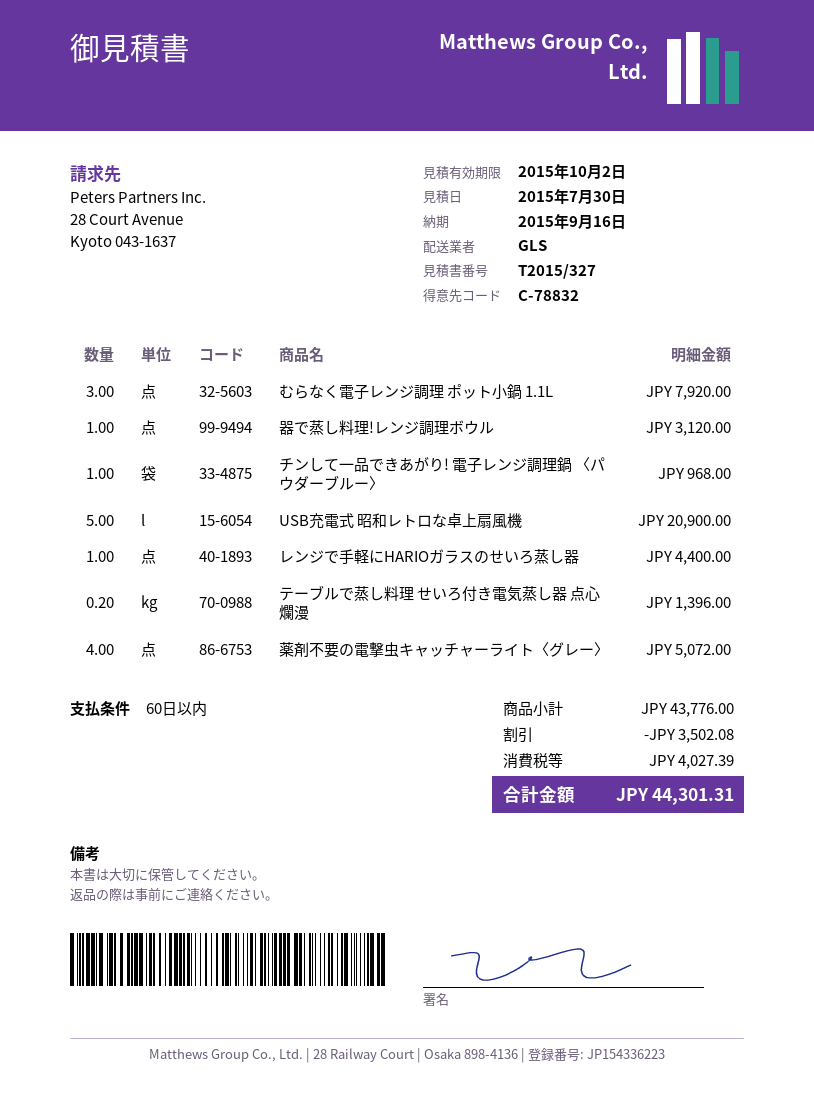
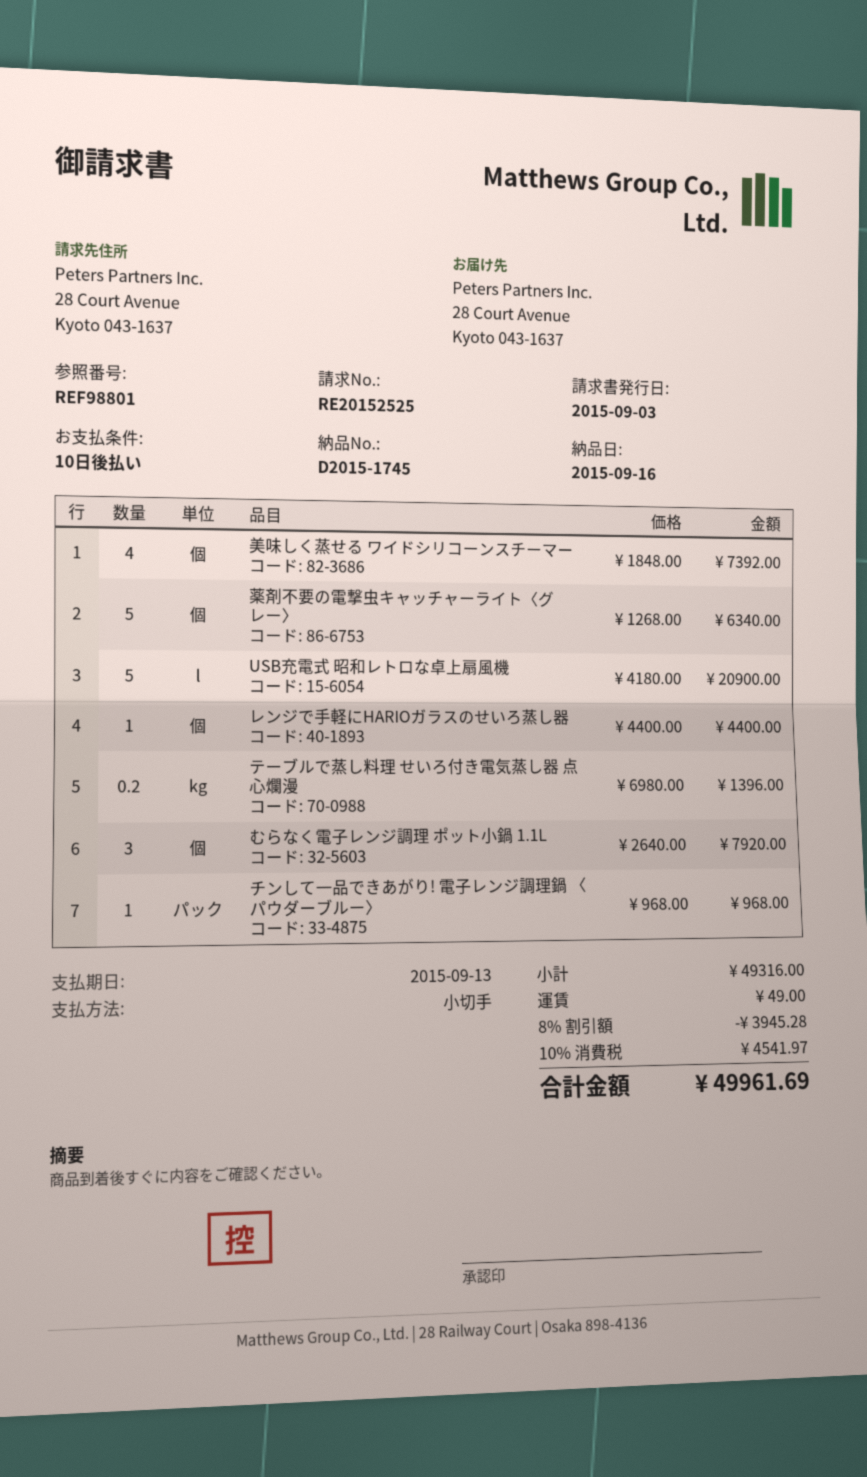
payment terms: 60 days -> 10 days
器で蒸し料理!レンジ調理ボウル: 1 for 3120.00 -> none
薬剤不要の電撃虫キャッチャーライト〈グレー〉: 4 for 5072.00 -> 5 for 6340.00
美味しく蒸せる ワイドシリコーンスチーマー: none -> 4 for 7392.00
subtotal: 43776.00 -> 49316.00
discount: 3502.08 -> 3945.28
shipping: none -> 49.00
tax: 4027.39 -> 4541.97
total: 44301.31 -> 49961.69

